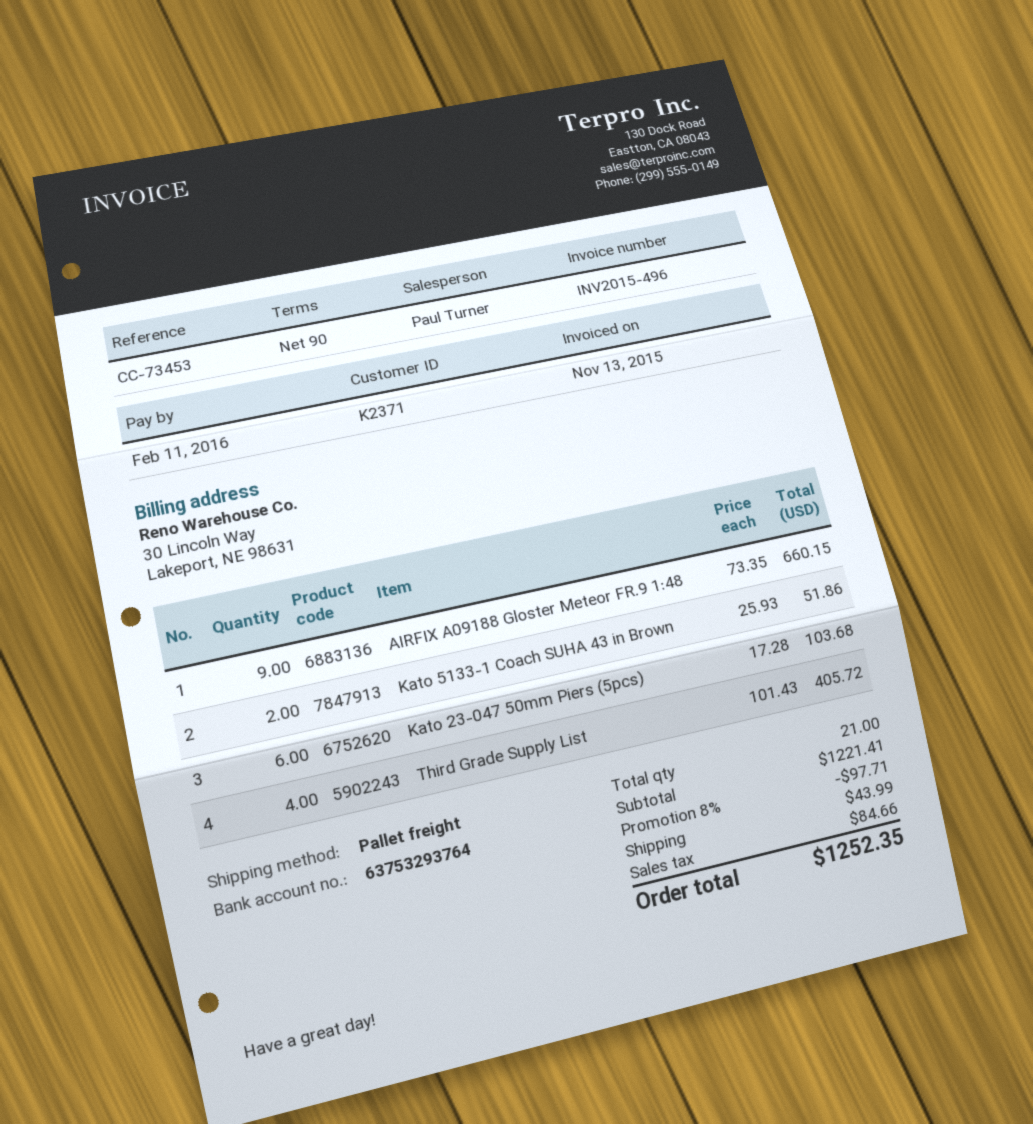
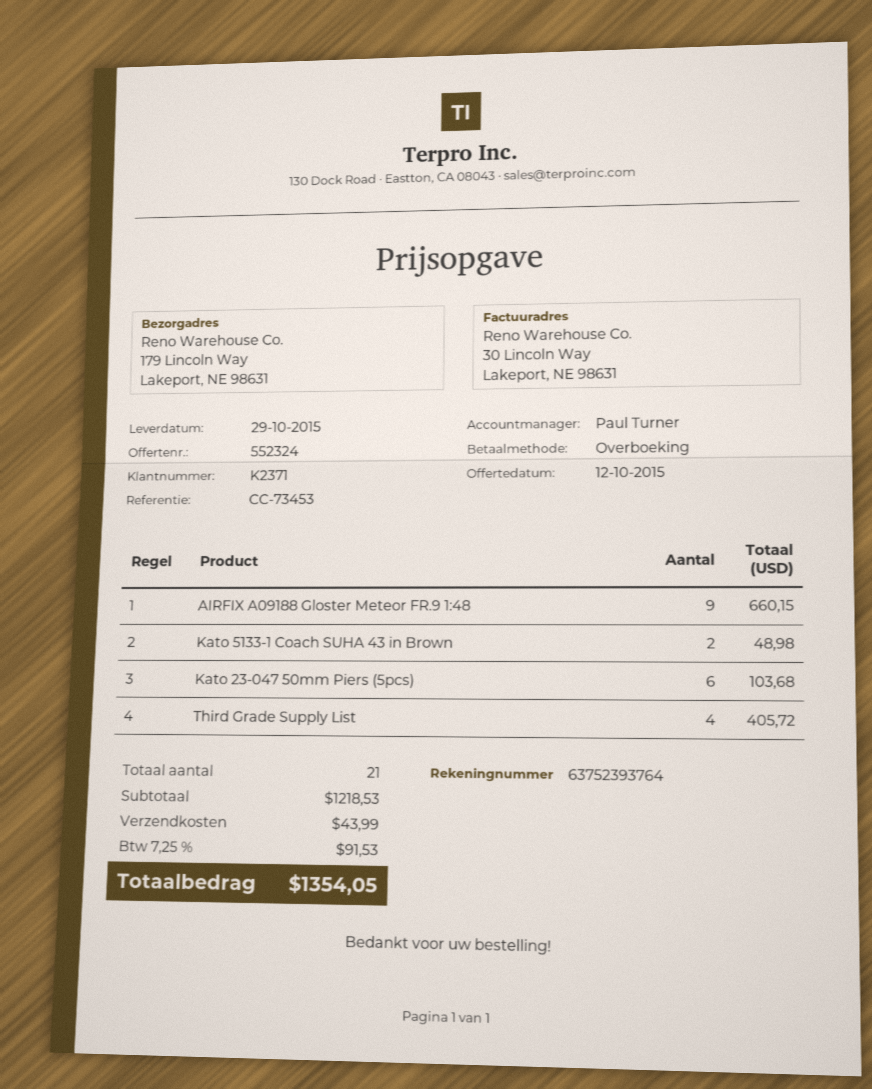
bank account: 63753293764 -> 63752393764
Kato 5133-1 Coach SUHA 43 in Brown: 2 for 51.86 -> 2 for 48.98
subtotal: 1221.41 -> 1218.53
discount: 8% = 97.71 -> none
tax: 84.66 -> 91.53
total: 1252.35 -> 1354.05

